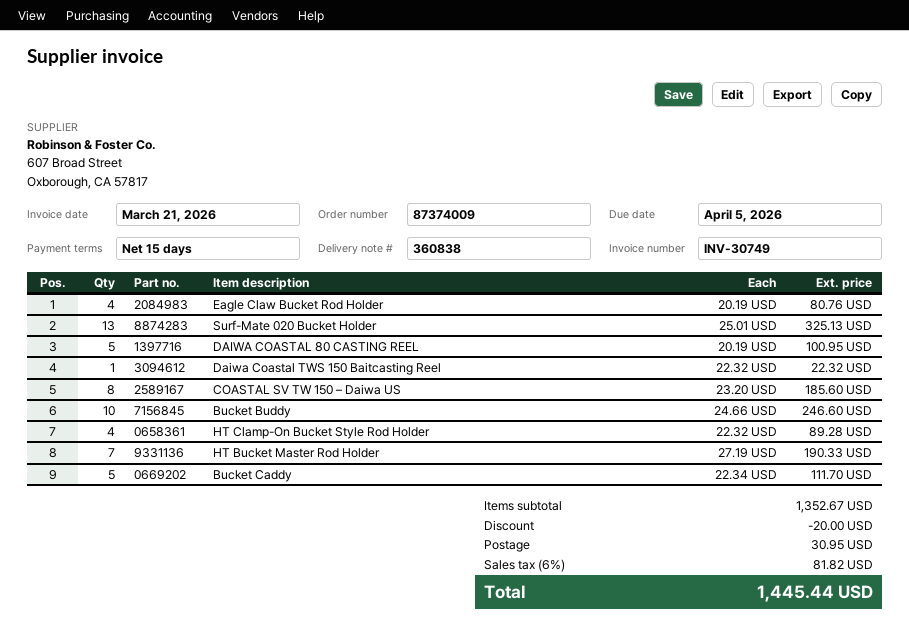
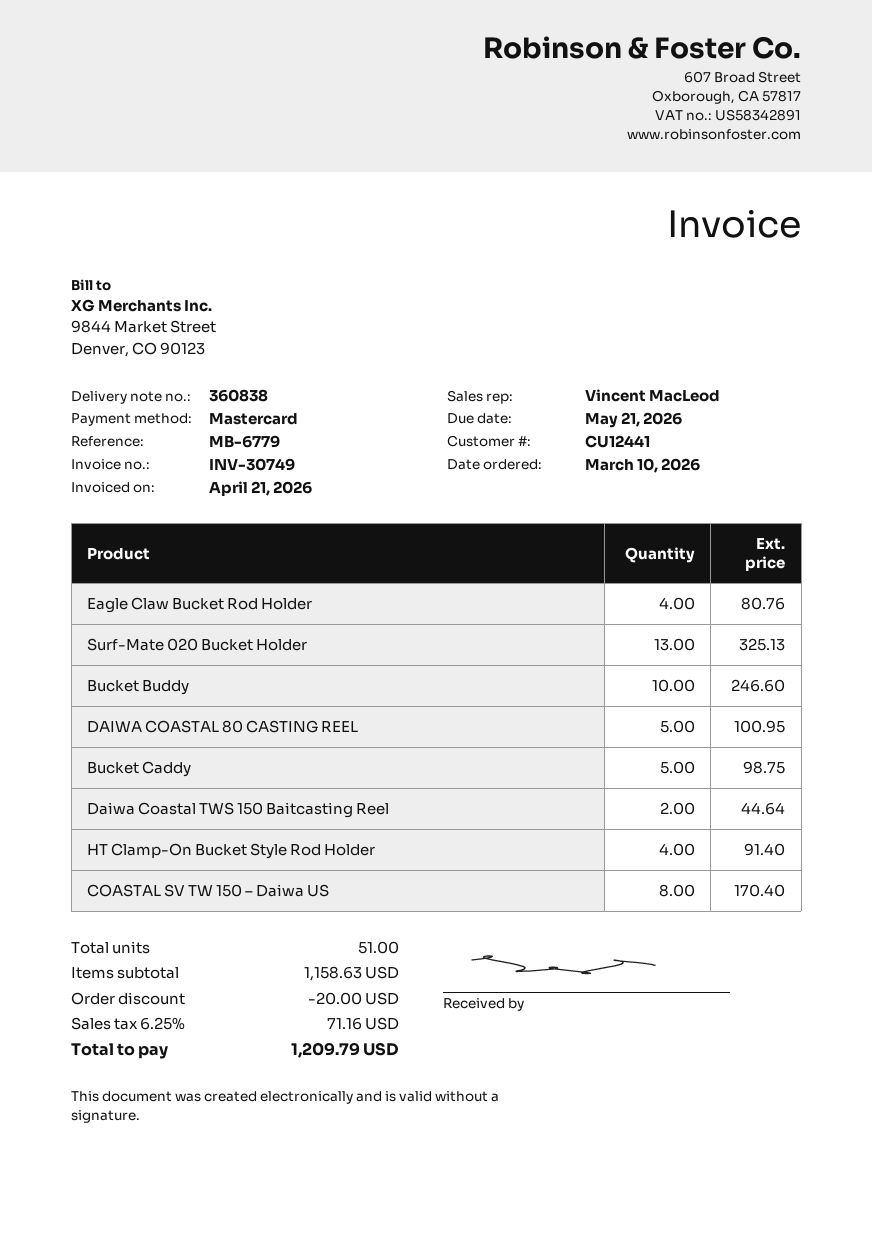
invoice date: 2026-03-21 -> 2026-04-21
due date: 2026-04-05 -> 2026-05-21
Daiwa Coastal TWS 150 Baitcasting Reel: 1 for 22.32 -> 2 for 44.64
COASTAL SV TW 150 – Daiwa US: 8 for 185.60 -> 8 for 170.40
HT Clamp-On Bucket Style Rod Holder: 4 for 89.28 -> 4 for 91.40
HT Bucket Master Rod Holder: 7 for 190.33 -> none
Bucket Caddy: 5 for 111.70 -> 5 for 98.75
subtotal: 1352.67 -> 1158.63
shipping: 30.95 -> none
tax: 6% = 81.82 -> 6.25% = 71.16
total: 1445.44 -> 1209.79

